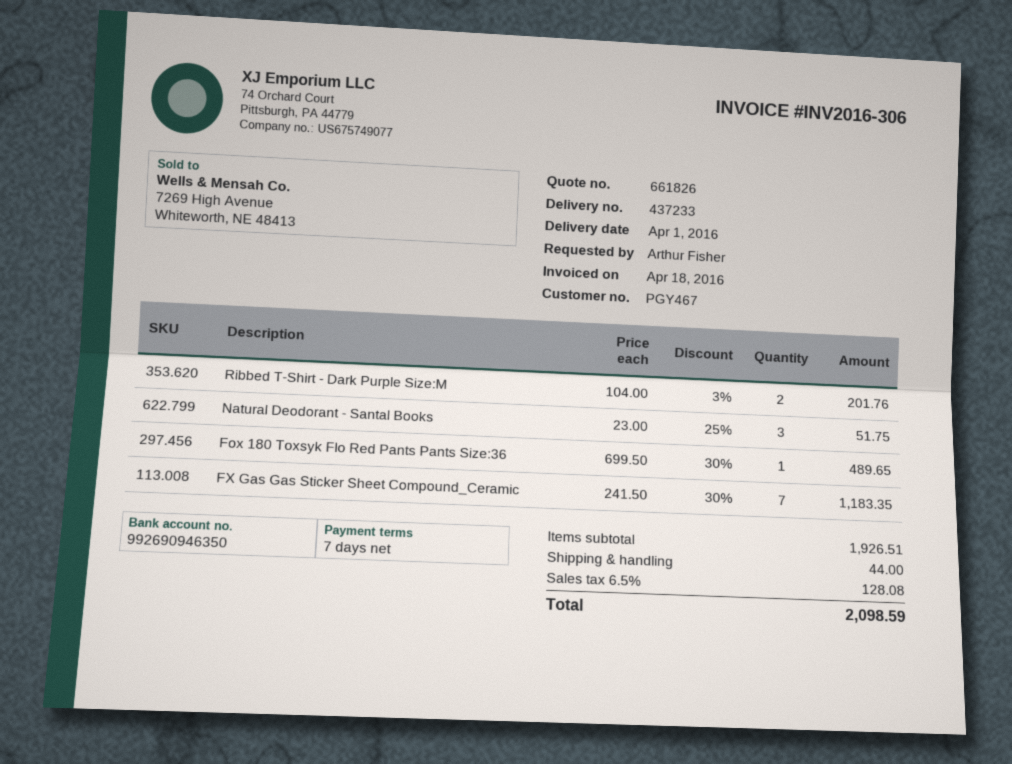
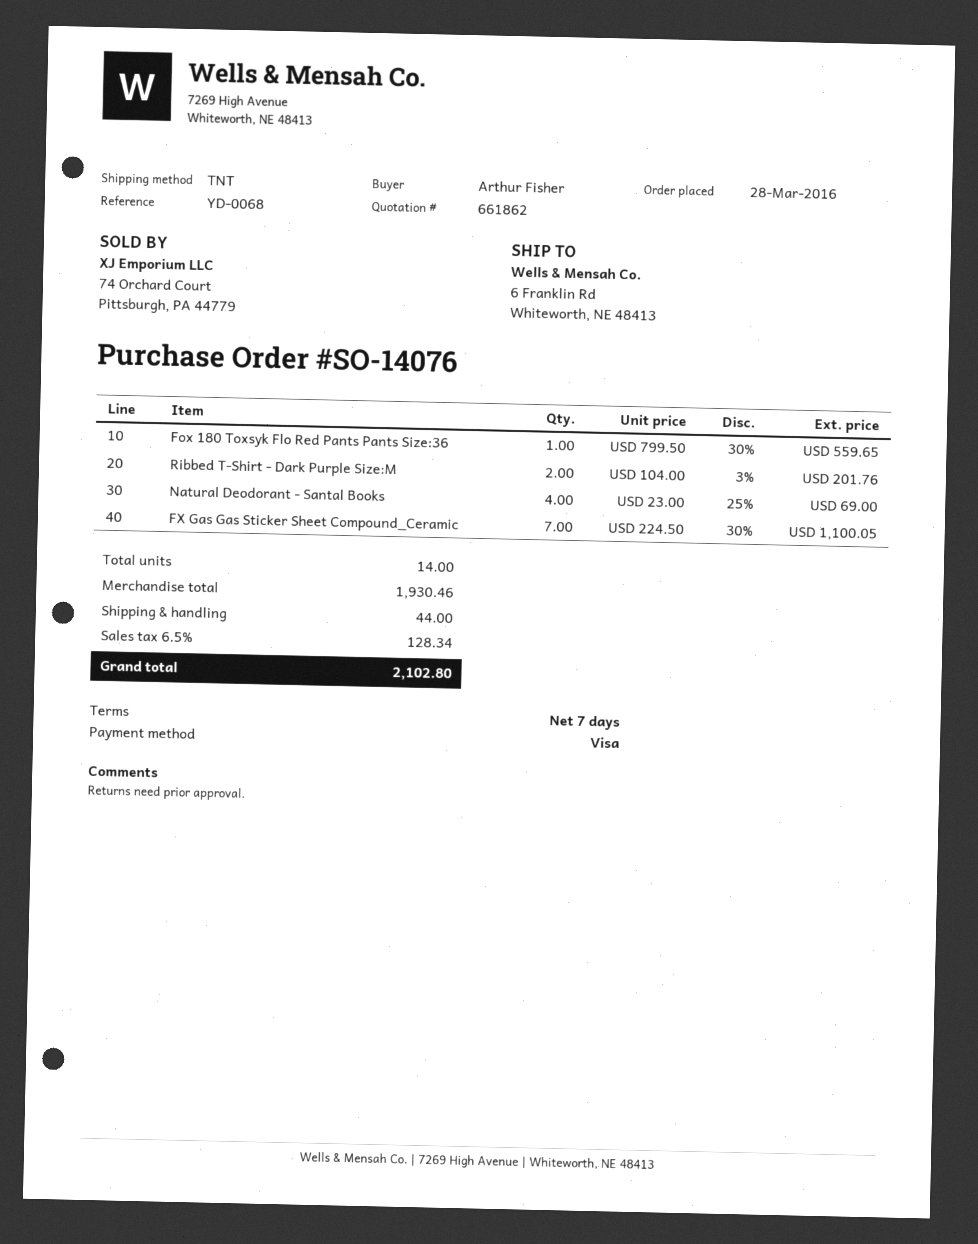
quote number: 661826 -> 661862
Natural Deodorant - Santal Books: 3 x 23.00 - 25% = 51.75 -> 4 x 23.00 - 25% = 69.00
Fox 180 Toxsyk Flo Red Pants Pants Size:36: 1 x 699.50 - 30% = 489.65 -> 1 x 799.50 - 30% = 559.65
FX Gas Gas Sticker Sheet Compound_Ceramic: 7 x 241.50 - 30% = 1183.35 -> 7 x 224.50 - 30% = 1100.05
subtotal: 1926.51 -> 1930.46
tax: 6.5% = 128.08 -> 6.5% = 128.34
total: 2098.59 -> 2102.80

